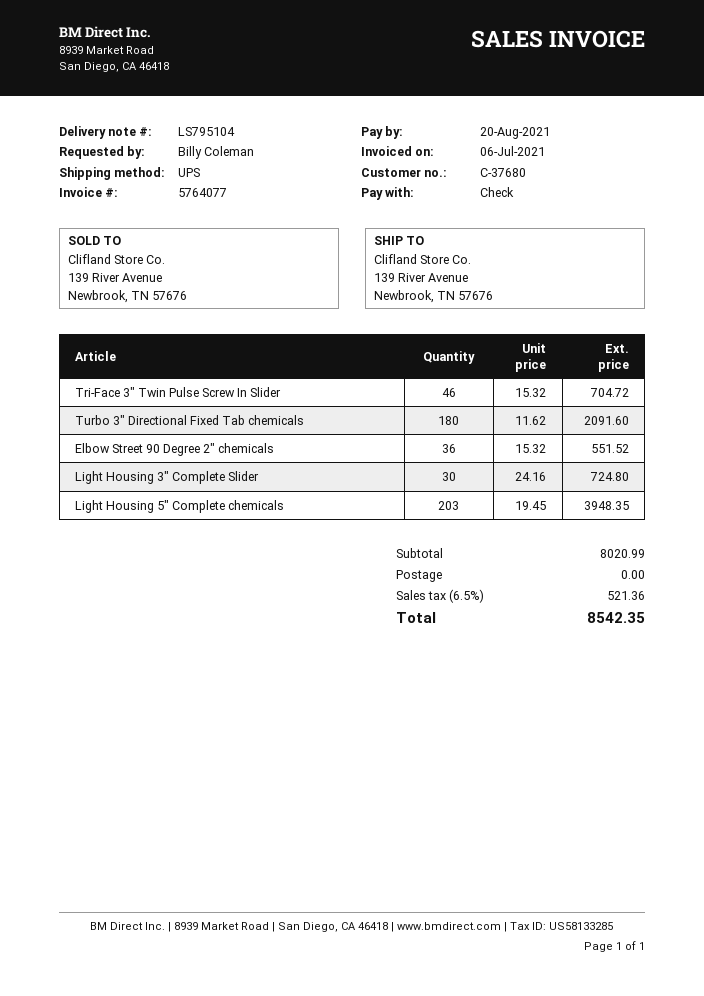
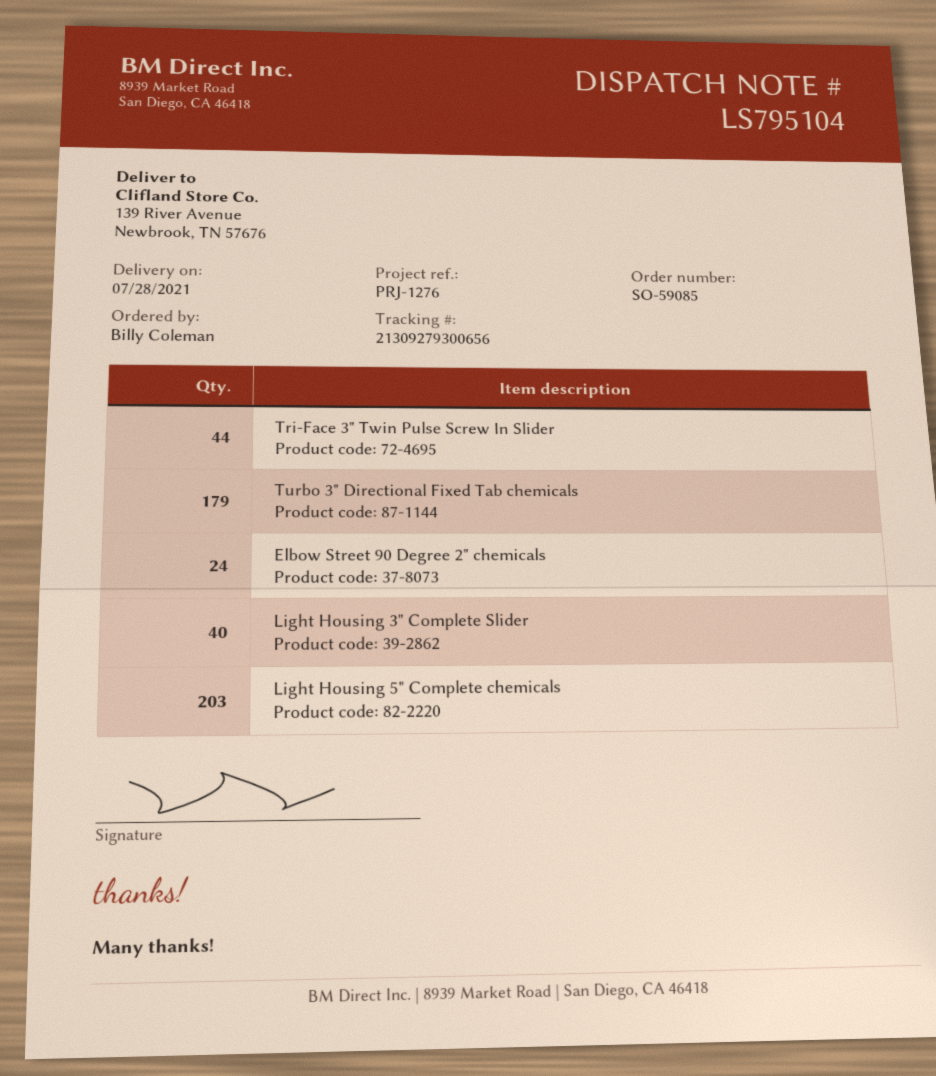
Tri-Face 3" Twin Pulse Screw In Slider: 46 -> 44
Turbo 3" Directional Fixed Tab chemicals: 180 -> 179
Elbow Street 90 Degree 2" chemicals: 36 -> 24
Light Housing 3" Complete Slider: 30 -> 40

